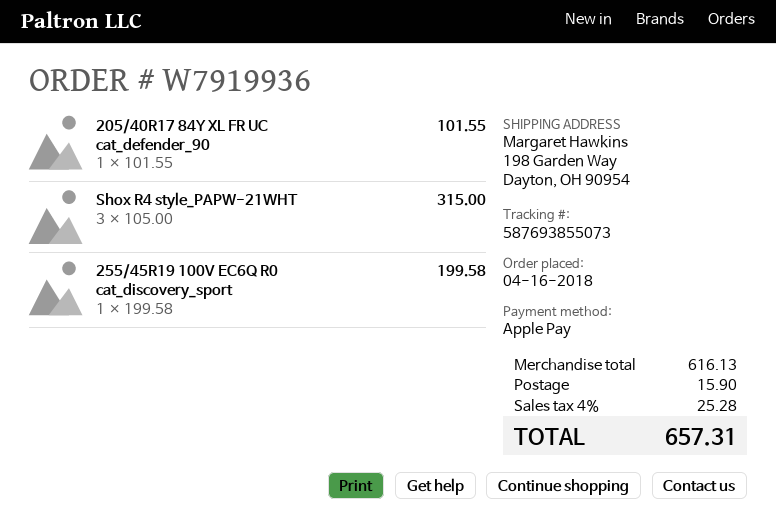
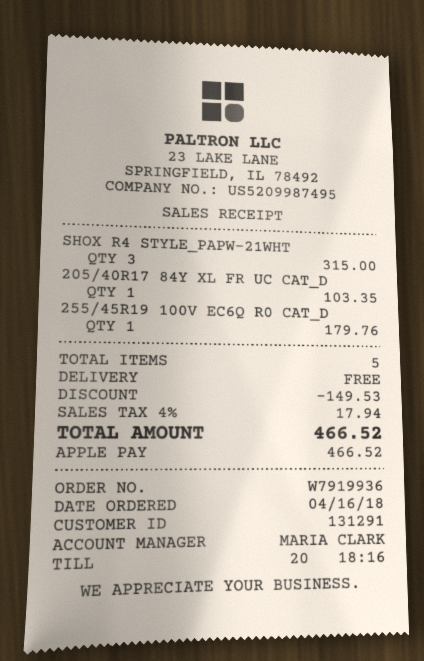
205/40R17 84Y XL FR UC cat_defender_90: 1 for 101.55 -> 1 for 103.35
255/45R19 100V EC6Q R0 cat_discovery_sport: 1 for 199.58 -> 1 for 179.76
discount: none -> 149.53
shipping: 15.90 -> 0.00
tax: 4% = 25.28 -> 4% = 17.94
total: 657.31 -> 466.52

